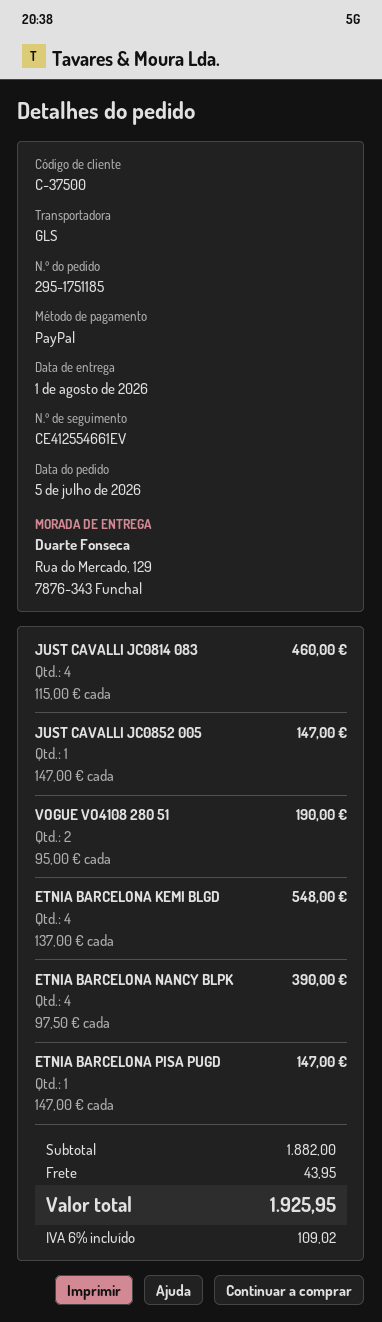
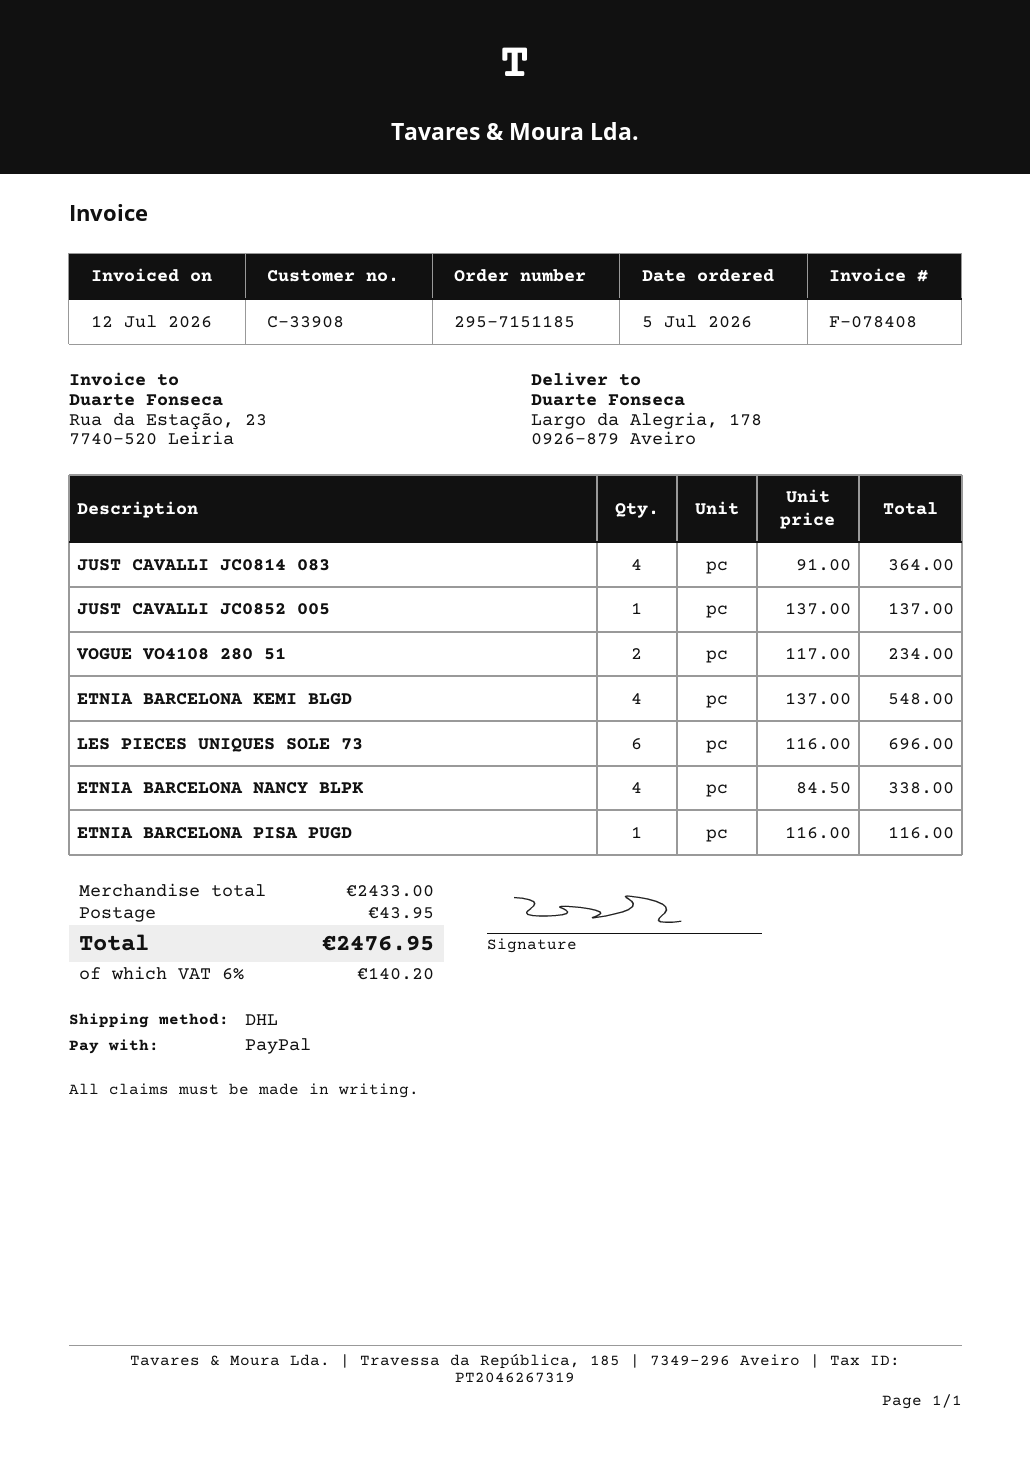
order number: 295-1751185 -> 295-7151185
customer number: C-37500 -> C-33908
shipping method: GLS -> DHL
ship to: Rua do Mercado, 129, 7876-343 Funchal -> Largo da Alegria, 178, 0926-879 Aveiro
JUST CAVALLI JC0814 083: 4 x 115.00 = 460.00 -> 4 x 91.00 = 364.00
JUST CAVALLI JC0852 005: 1 x 147.00 = 147.00 -> 1 x 137.00 = 137.00
VOGUE VO4108 280 51: 2 x 95.00 = 190.00 -> 2 x 117.00 = 234.00
ETNIA BARCELONA NANCY BLPK: 4 x 97.50 = 390.00 -> 4 x 84.50 = 338.00
ETNIA BARCELONA PISA PUGD: 1 x 147.00 = 147.00 -> 1 x 116.00 = 116.00
LES PIECES UNIQUES SOLE 73: none -> 6 x 116.00 = 696.00
subtotal: 1882.00 -> 2433.00
tax: 6% = 109.02 -> 6% = 140.20
total: 1925.95 -> 2476.95

